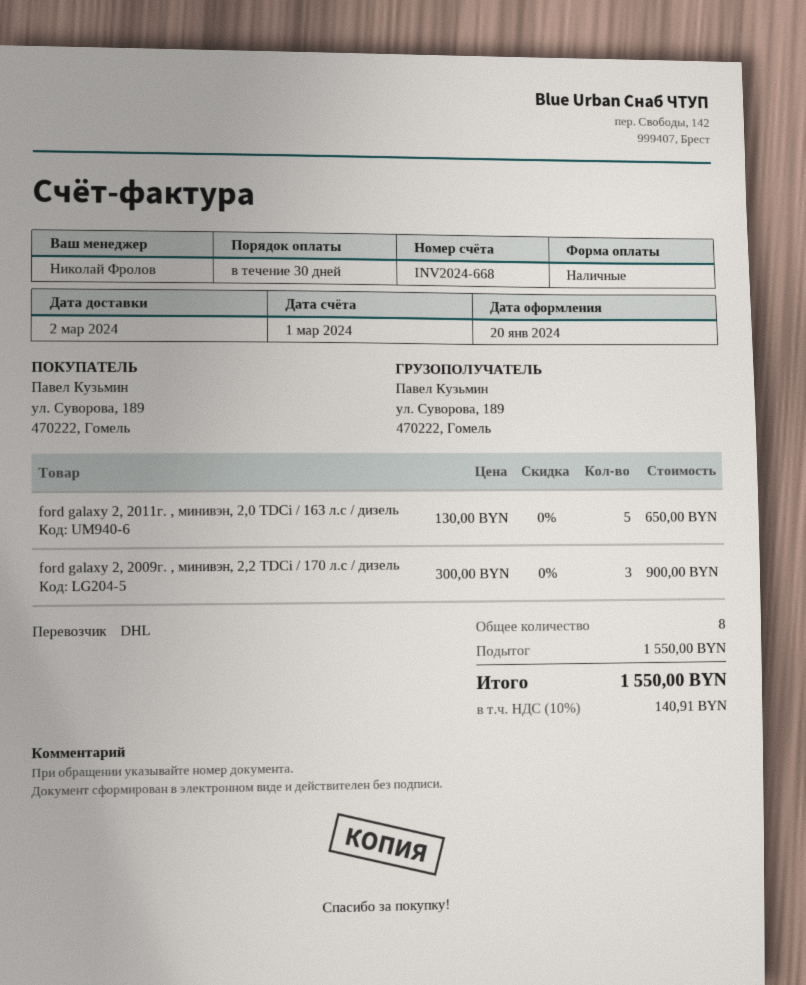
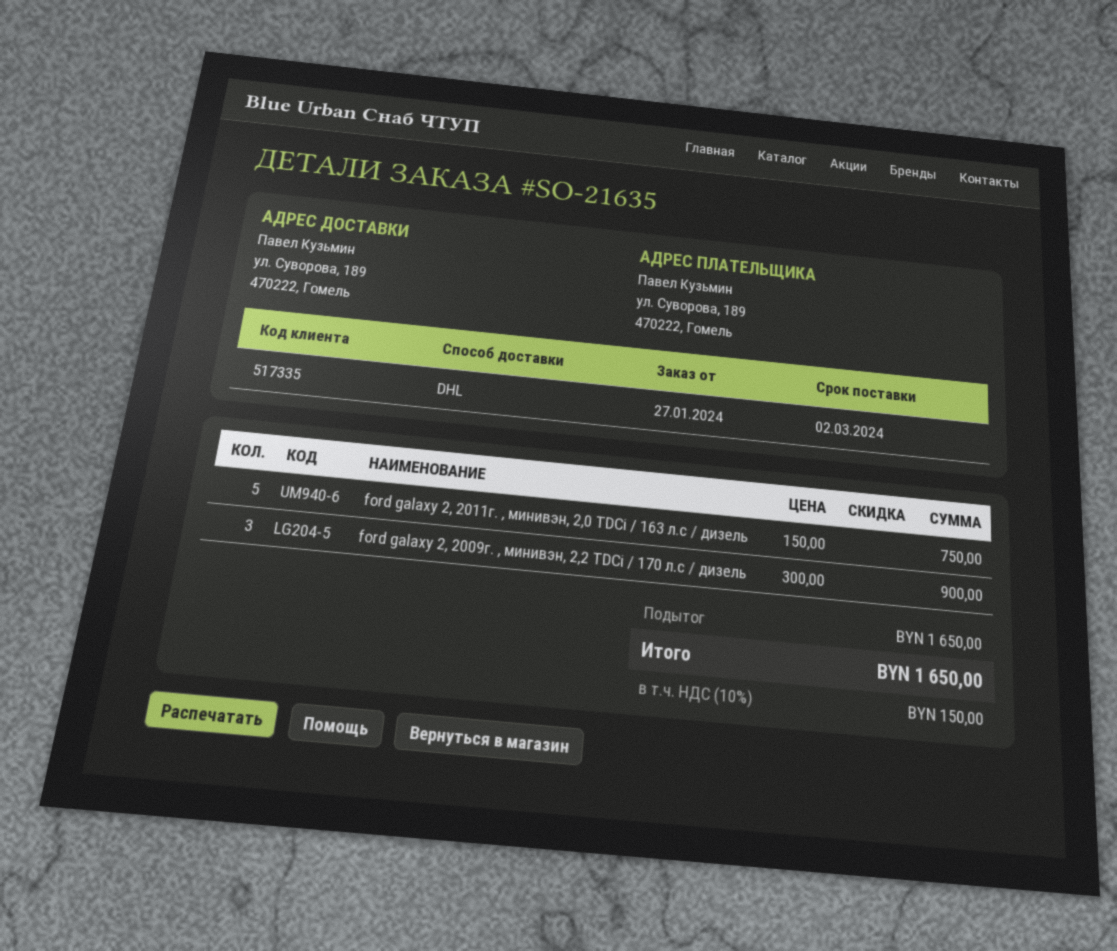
order date: 2024-01-20 -> 2024-01-27
ford galaxy 2, 2011г. , минивэн, 2,0 TDCi / 163 л.с / дизель: 5 x 130.00 = 650.00 -> 5 x 150.00 = 750.00
subtotal: 1550.00 -> 1650.00
tax: 10% = 140.91 -> 10% = 150.00
total: 1550.00 -> 1650.00

